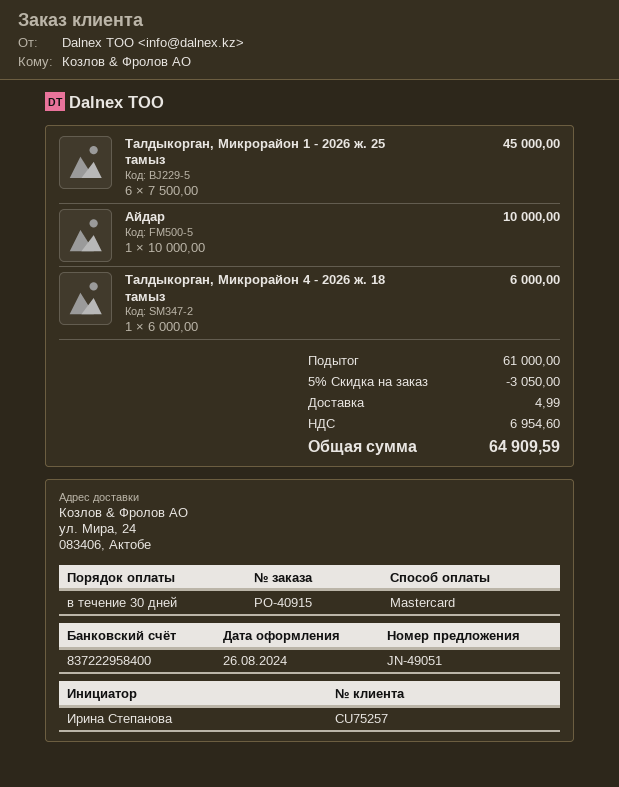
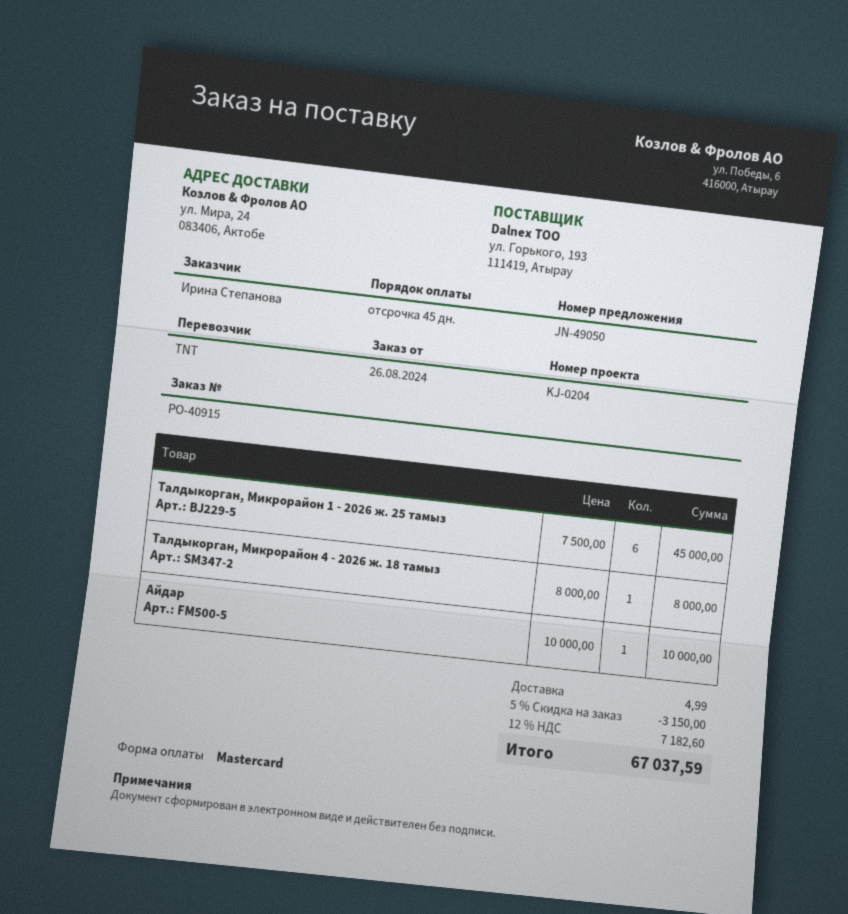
quote number: JN-49051 -> JN-49050
payment terms: 30 days -> 45 days
Талдыкорган, Микрорайон 4 - 2026 ж. 18 тамыз: 1 x 6000.00 = 6000.00 -> 1 x 8000.00 = 8000.00
discount: 5% = 3050.00 -> 5% = 3150.00
tax: 6954.60 -> 7182.60
total: 64909.59 -> 67037.59

